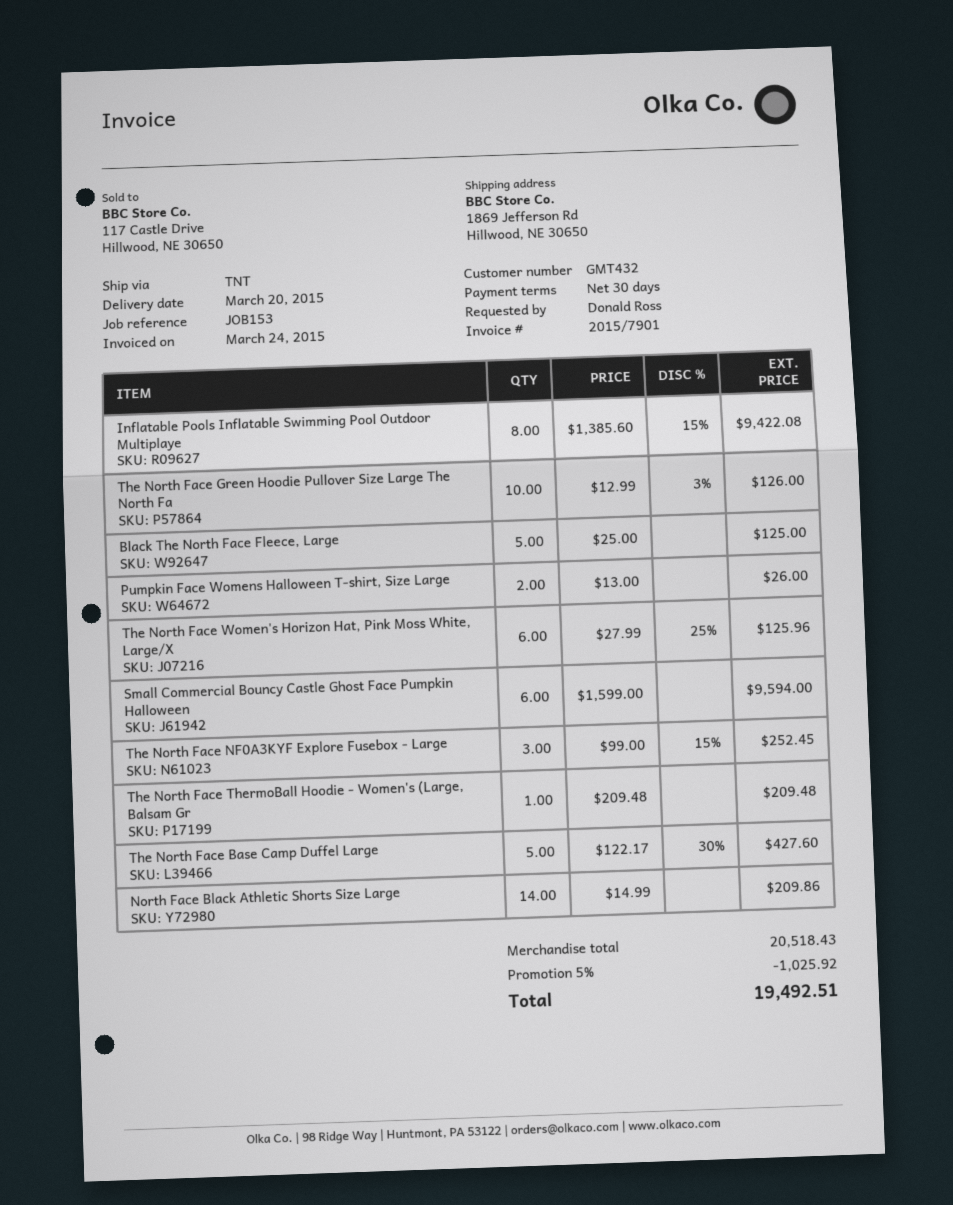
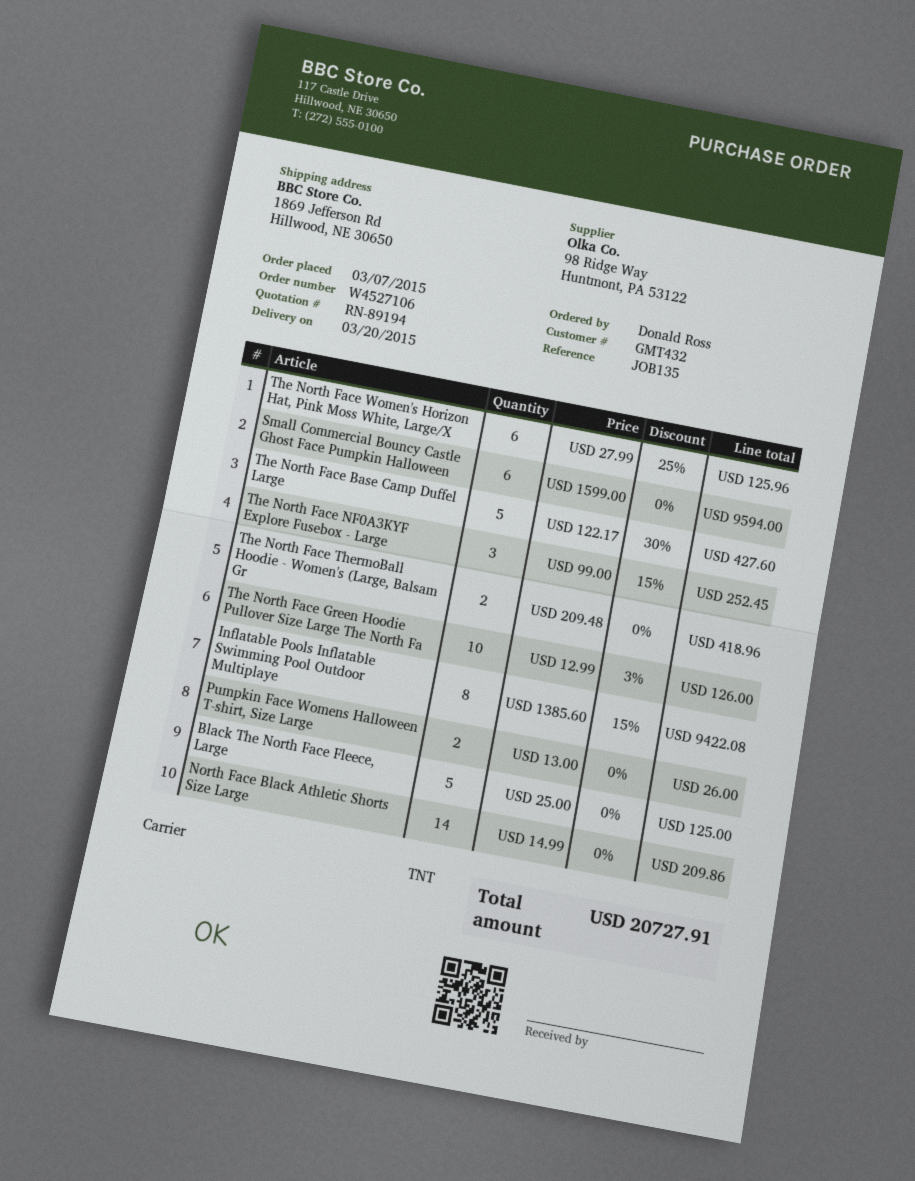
reference: JOB153 -> JOB135
The North Face ThermoBall Hoodie - Women's (Large, Balsam Gr: 1 x 209.48 = 209.48 -> 2 x 209.48 = 418.96
discount: 5% = 1025.92 -> none
total: 19492.51 -> 20727.91

